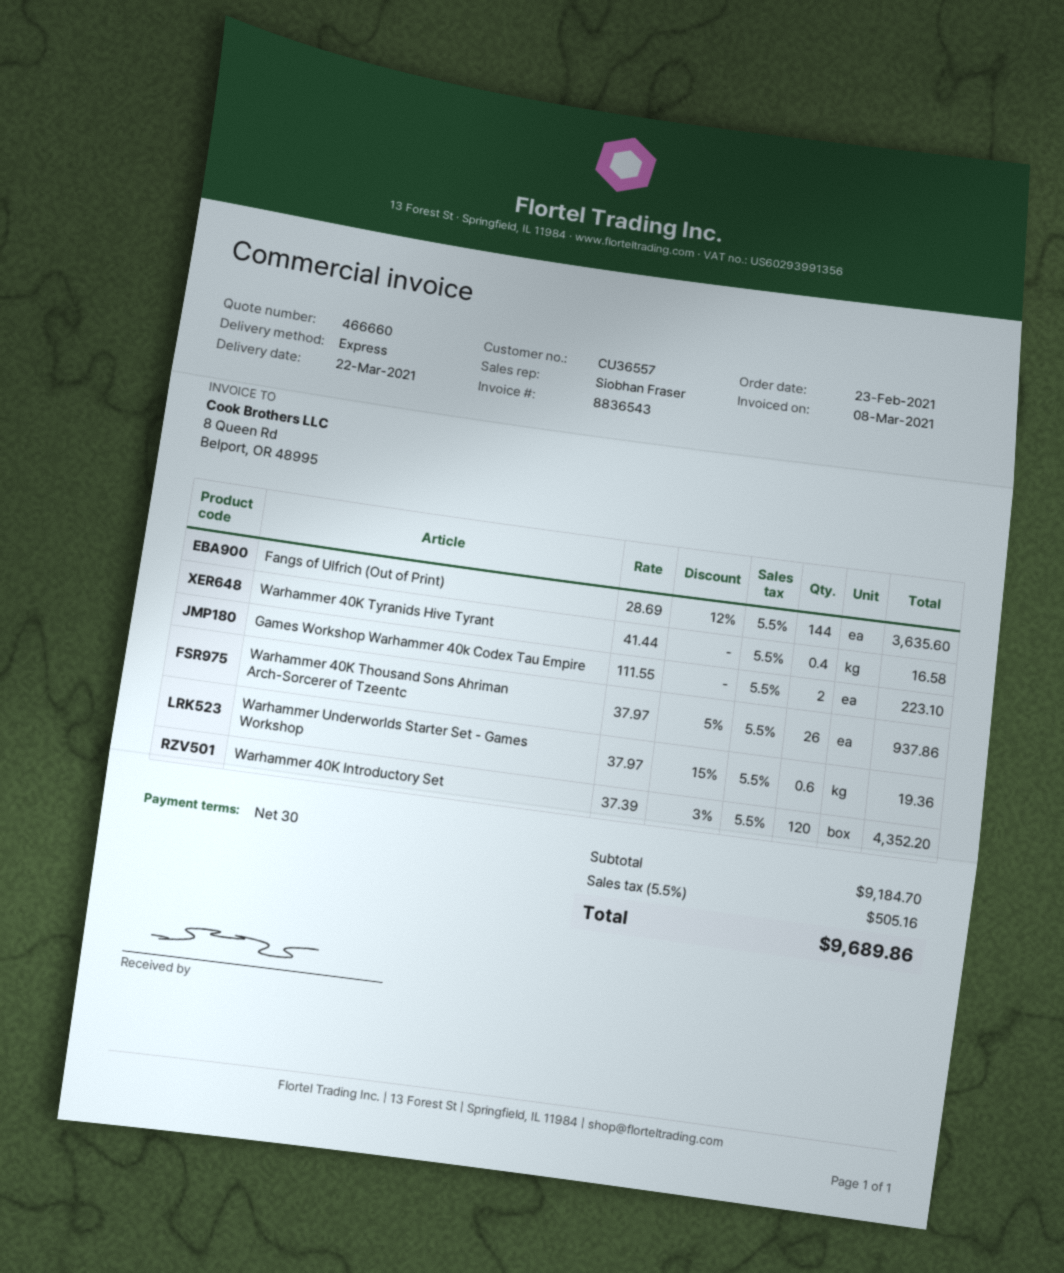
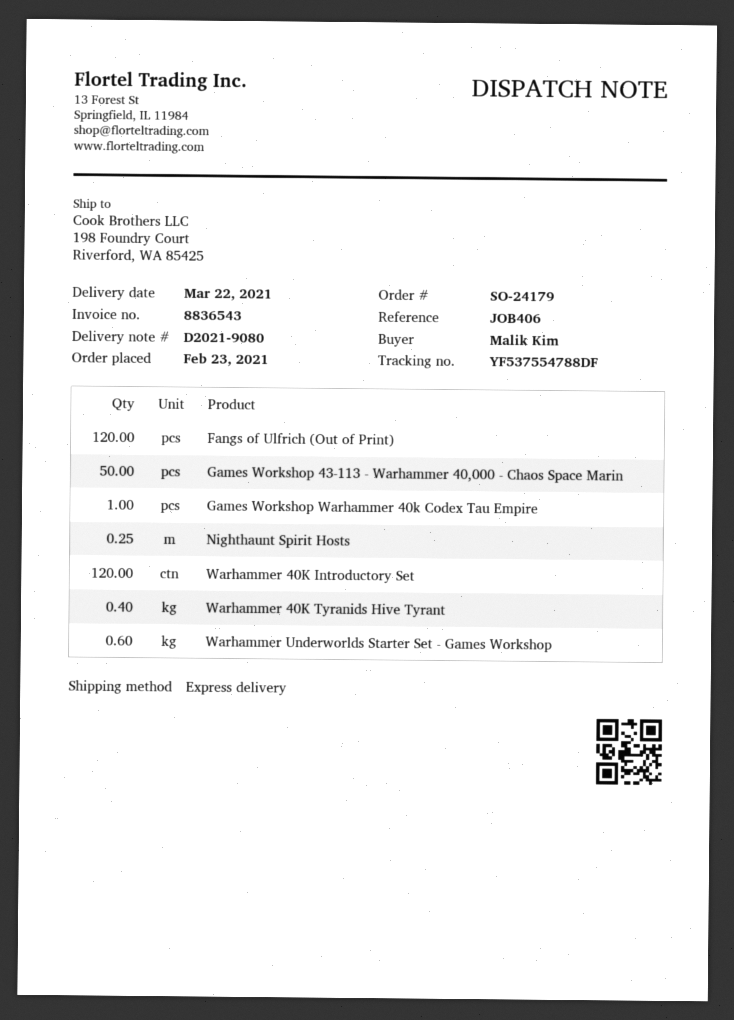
Fangs of Ulfrich (Out of Print): 144 -> 120
Games Workshop Warhammer 40k Codex Tau Empire: 2 -> 1
Warhammer 40K Thousand Sons Ahriman Arch-Sorcerer of Tzeentc: 26 -> none
Games Workshop 43-113 - Warhammer 40,000 - Chaos Space Marin: none -> 50
Nighthaunt Spirit Hosts: none -> 0.25

